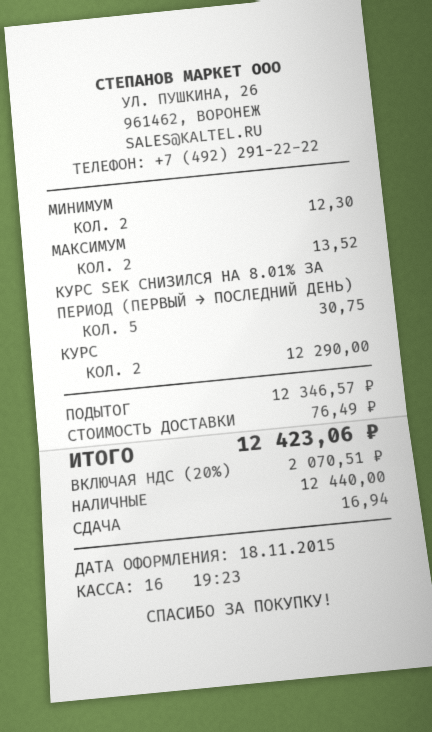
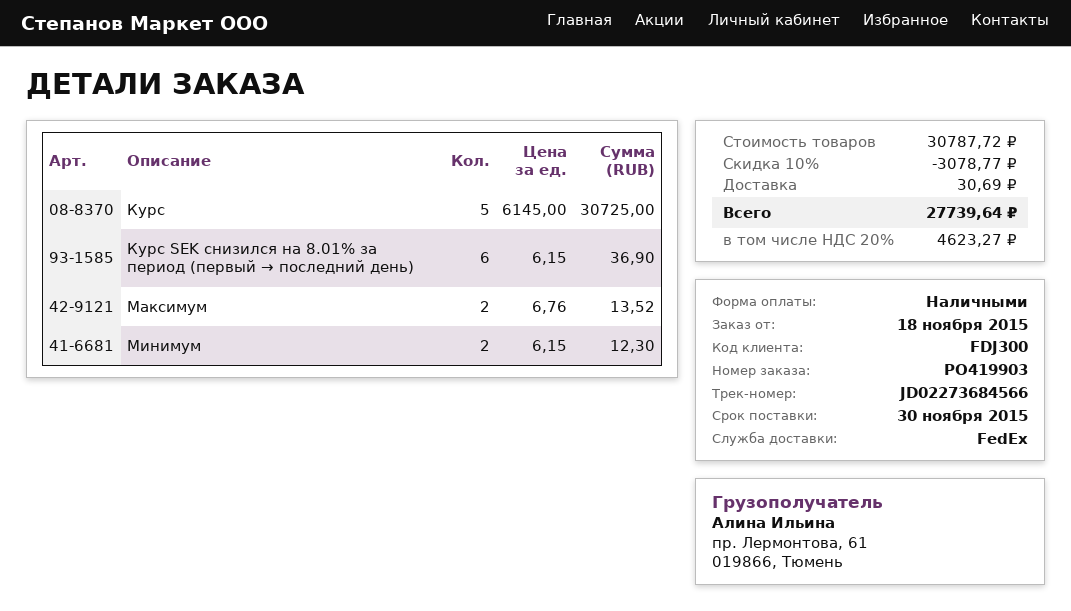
КУРС SEK СНИЗИЛСЯ НА 8.01% ЗА ПЕРИОД (ПЕРВЫЙ → ПОСЛЕДНИЙ ДЕНЬ): 5 for 30.75 -> 6 for 36.90
КУРС: 2 for 12290.00 -> 5 for 30725.00
subtotal: 12346.57 -> 30787.72
discount: none -> 10% = 3078.77
shipping: 76.49 -> 30.69
tax: 20% = 2070.51 -> 20% = 4623.27
total: 12423.06 -> 27739.64

